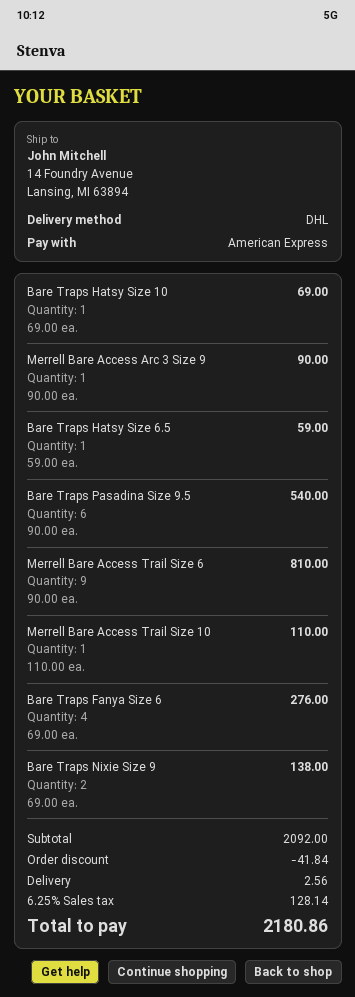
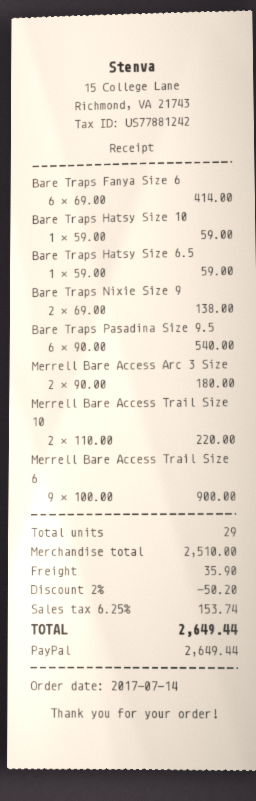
payment method: American Express -> PayPal
Bare Traps Hatsy Size 10: 1 x 69.00 = 69.00 -> 1 x 59.00 = 59.00
Merrell Bare Access Arc 3 Size 9: 1 x 90.00 = 90.00 -> 2 x 90.00 = 180.00
Merrell Bare Access Trail Size 6: 9 x 90.00 = 810.00 -> 9 x 100.00 = 900.00
Merrell Bare Access Trail Size 10: 1 x 110.00 = 110.00 -> 2 x 110.00 = 220.00
Bare Traps Fanya Size 6: 4 x 69.00 = 276.00 -> 6 x 69.00 = 414.00
subtotal: 2092.00 -> 2510.00
discount: 41.84 -> 50.20
shipping: 2.56 -> 35.90
tax: 6.25% = 128.14 -> 6.25% = 153.74
total: 2180.86 -> 2649.44

